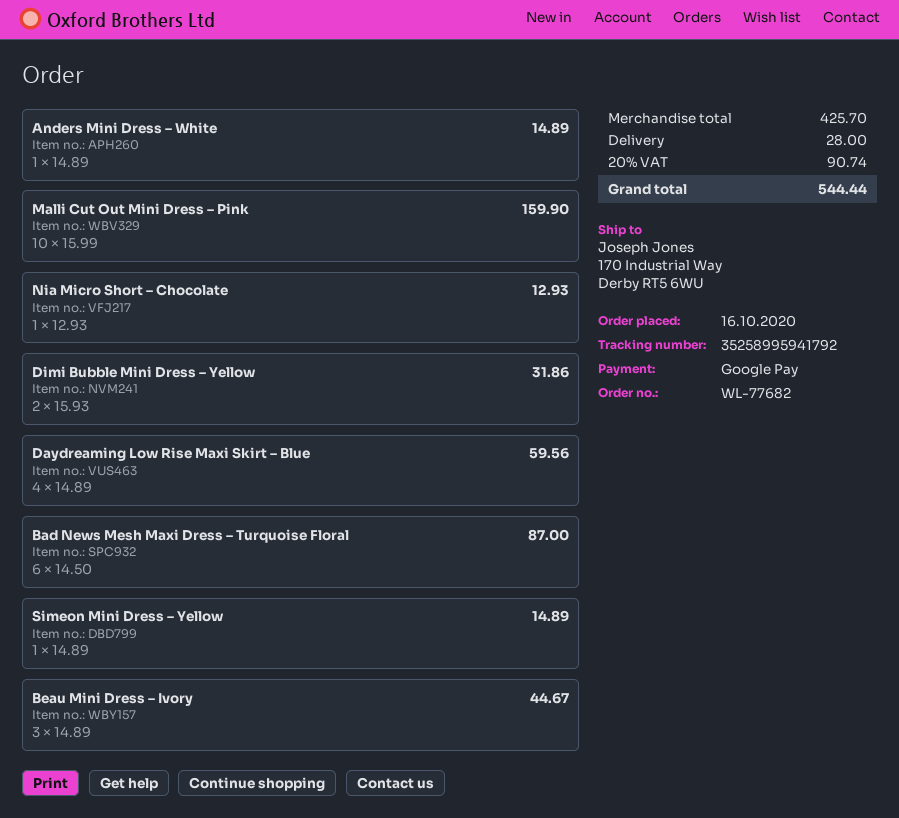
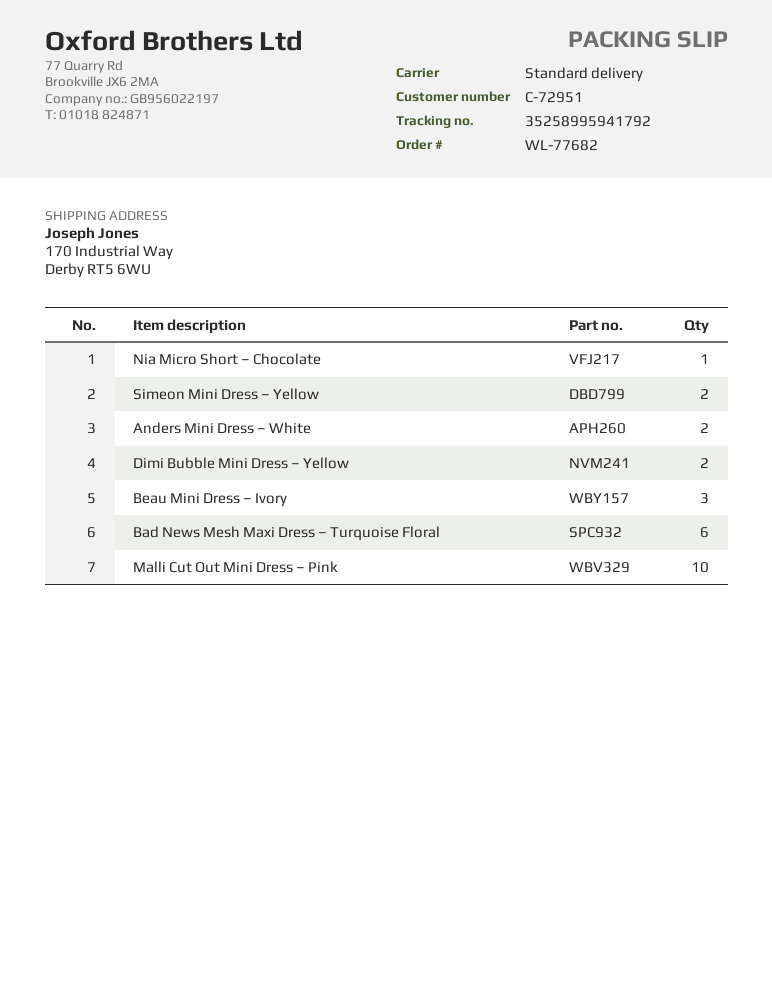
Anders Mini Dress – White: 1 -> 2
Daydreaming Low Rise Maxi Skirt – Blue: 4 -> none
Simeon Mini Dress – Yellow: 1 -> 2

